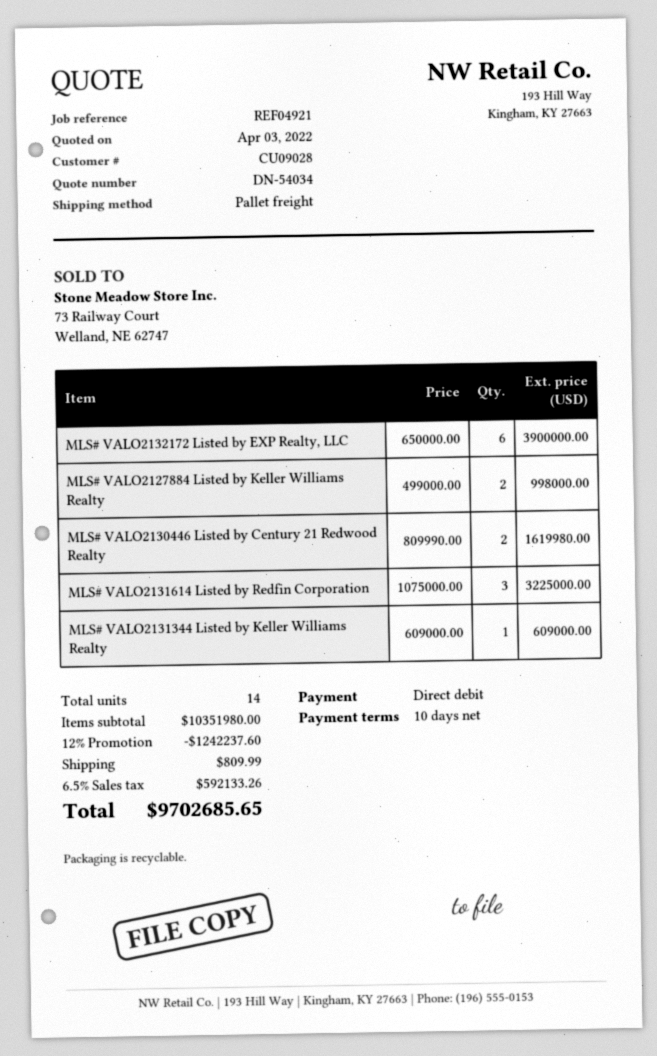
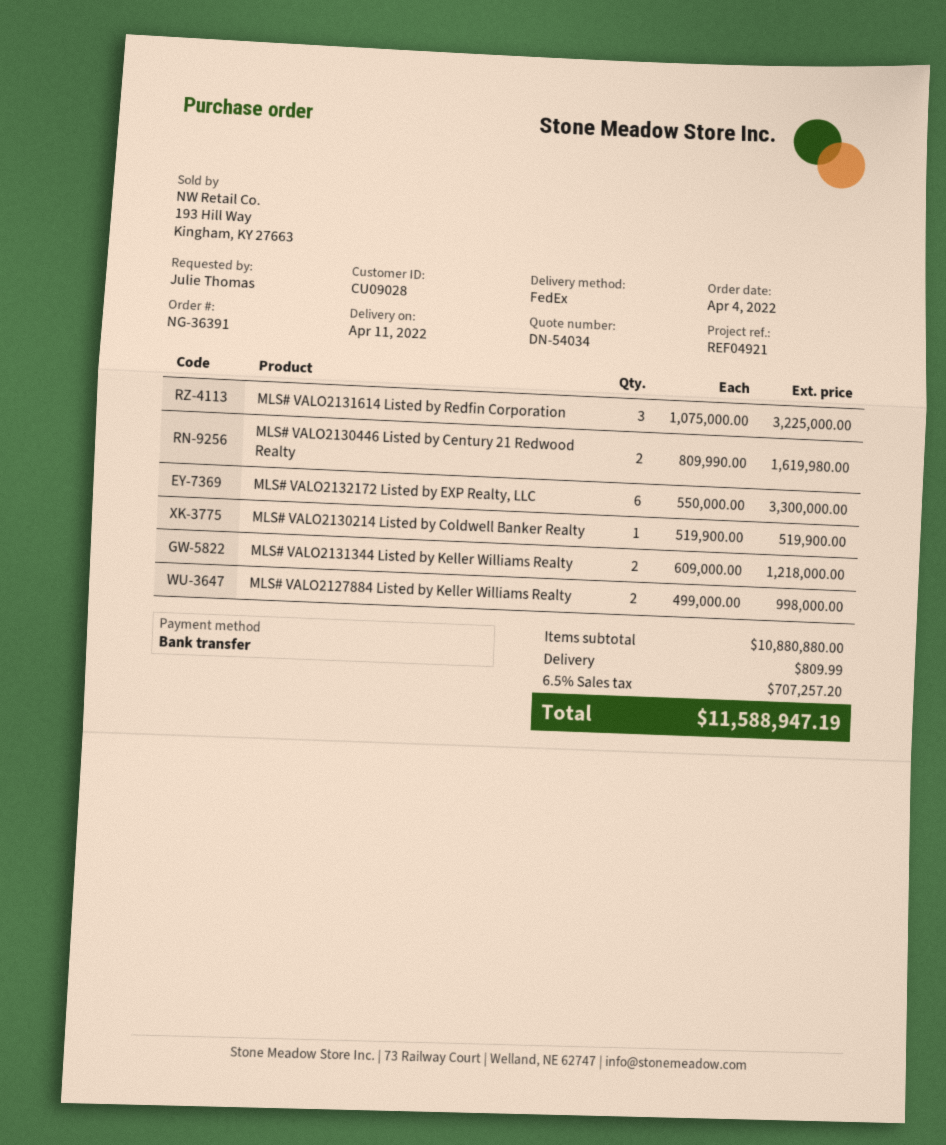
payment method: direct debit -> bank transfer
shipping method: pallet freight -> FedEx
MLS# VALO2132172 Listed by EXP Realty, LLC: 6 x 650000.00 = 3900000.00 -> 6 x 550000.00 = 3300000.00
MLS# VALO2131344 Listed by Keller Williams Realty: 1 x 609000.00 = 609000.00 -> 2 x 609000.00 = 1218000.00
MLS# VALO2130214 Listed by Coldwell Banker Realty: none -> 1 x 519900.00 = 519900.00
subtotal: 10351980.00 -> 10880880.00
discount: 12% = 1242237.60 -> none
tax: 6.5% = 592133.26 -> 6.5% = 707257.20
total: 9702685.65 -> 11588947.19

